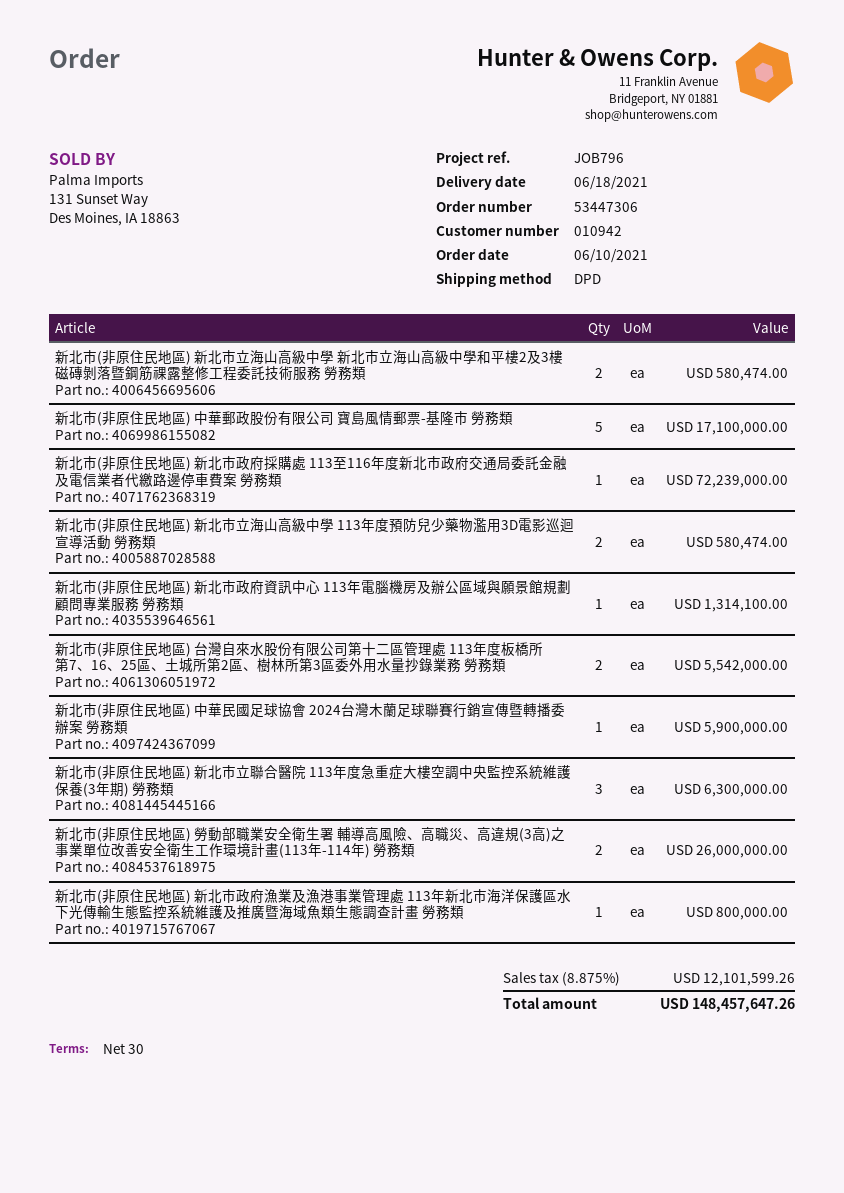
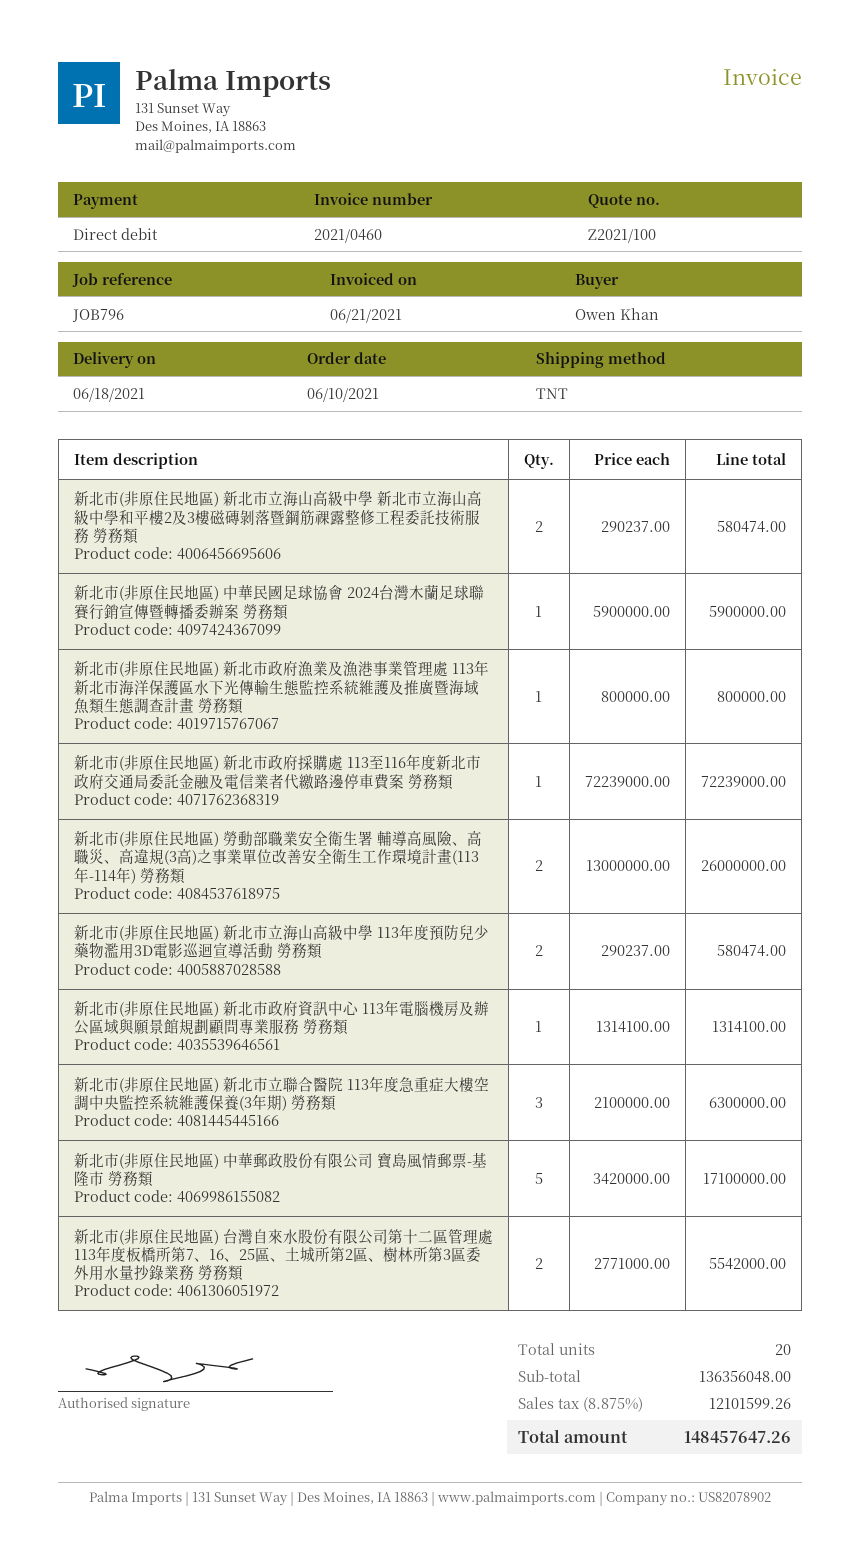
shipping method: DPD -> TNT

